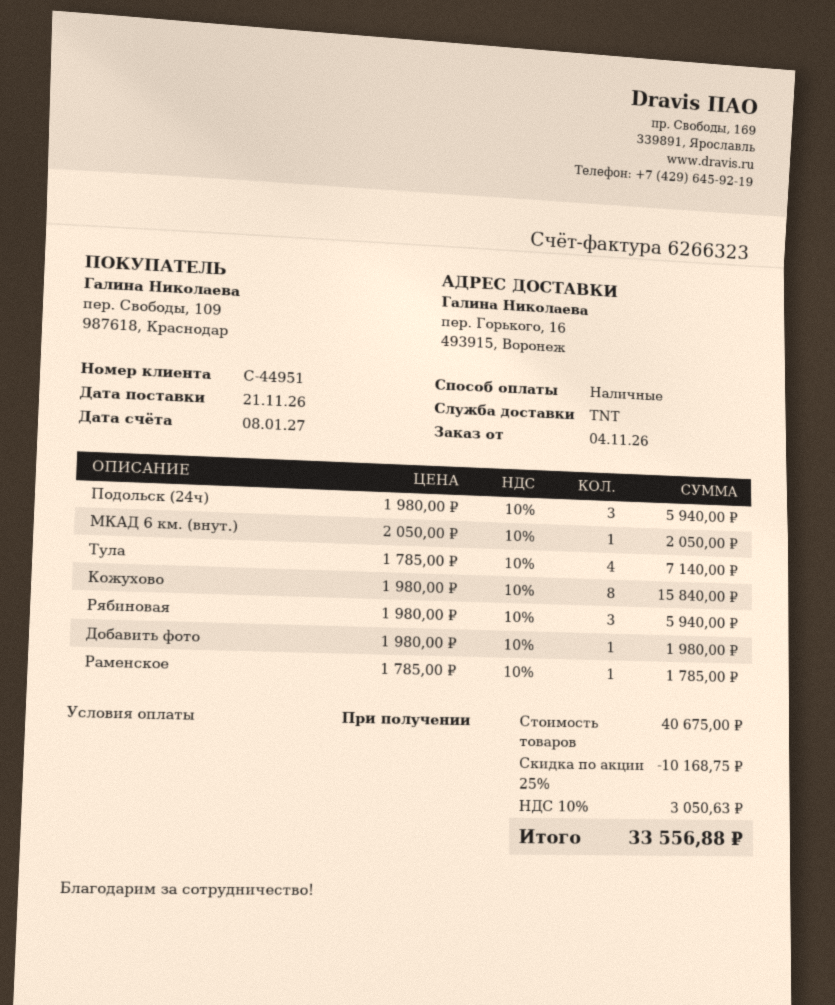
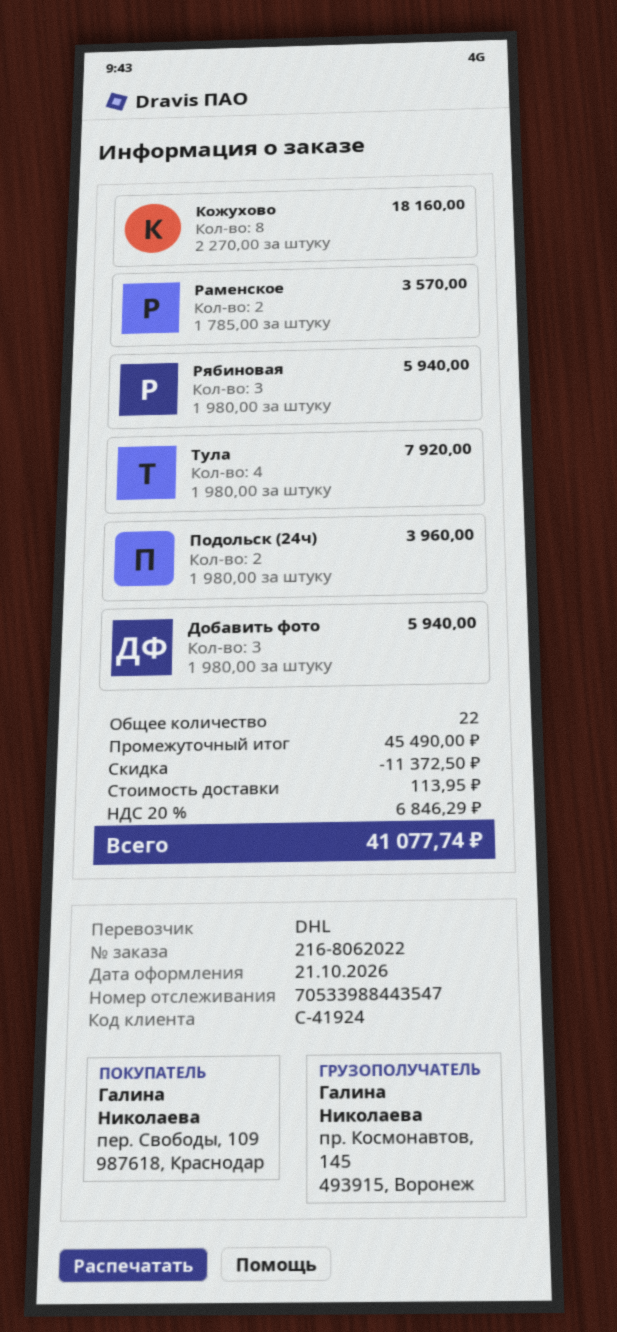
order date: 2026-11-04 -> 2026-10-21
customer number: C-44951 -> C-41924
shipping method: TNT -> DHL
ship to: пер. Горького, 16, 493915, Воронеж -> пр. Космонавтов, 145, 493915, Воронеж
Подольск (24ч): 3 x 1980.00 = 5940.00 -> 2 x 1980.00 = 3960.00
МКАД 6 км. (внут.): 1 x 2050.00 = 2050.00 -> none
Тула: 4 x 1785.00 = 7140.00 -> 4 x 1980.00 = 7920.00
Кожухово: 8 x 1980.00 = 15840.00 -> 8 x 2270.00 = 18160.00
Добавить фото: 1 x 1980.00 = 1980.00 -> 3 x 1980.00 = 5940.00
Раменское: 1 x 1785.00 = 1785.00 -> 2 x 1785.00 = 3570.00
subtotal: 40675.00 -> 45490.00
discount: 10168.75 -> 11372.50
shipping: none -> 113.95
tax: 10% = 3050.63 -> 20% = 6846.29
total: 33556.88 -> 41077.74

